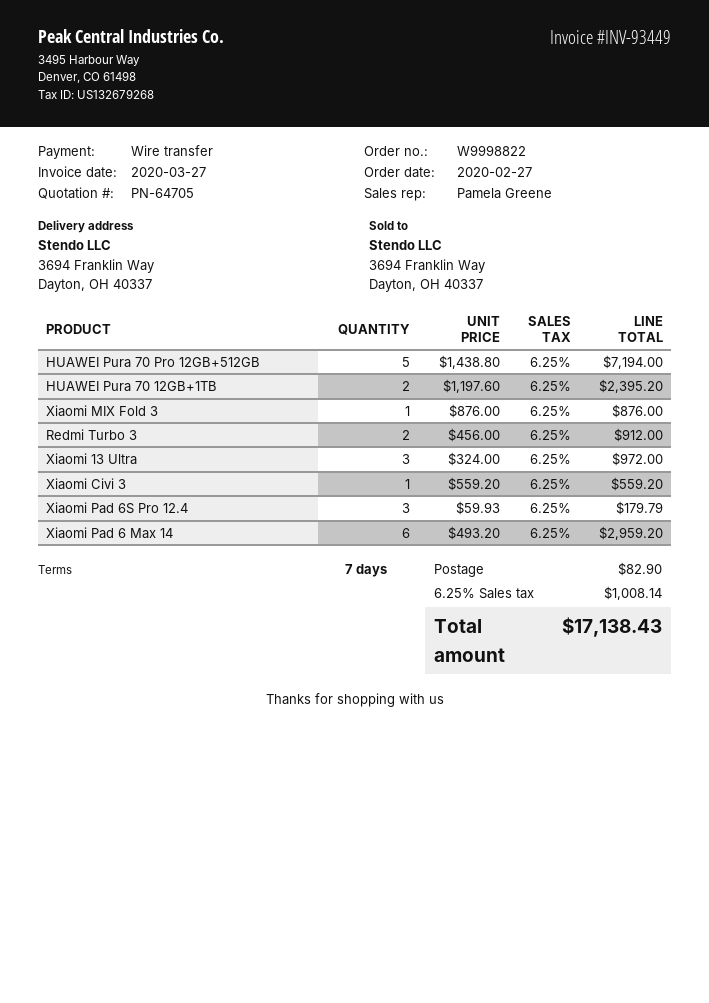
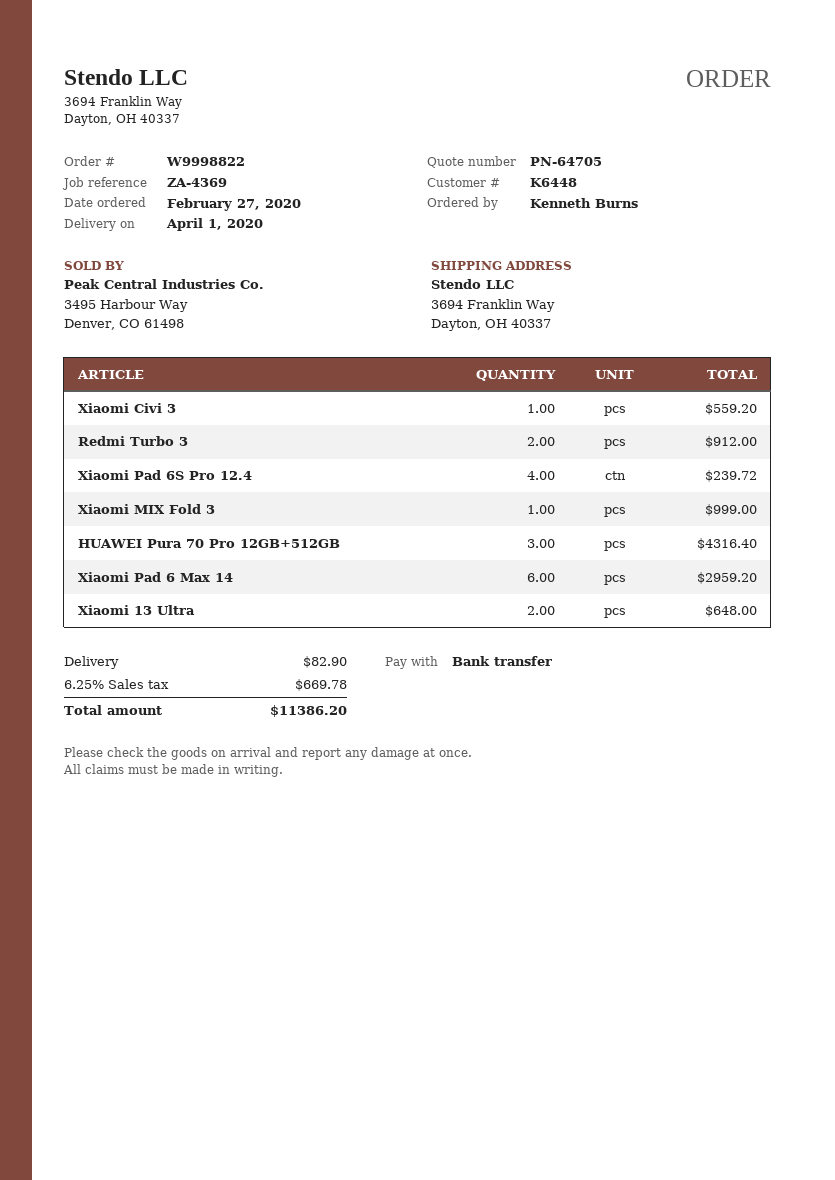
HUAWEI Pura 70 Pro 12GB+512GB: 5 for 7194.00 -> 3 for 4316.40
HUAWEI Pura 70 12GB+1TB: 2 for 2395.20 -> none
Xiaomi MIX Fold 3: 1 for 876.00 -> 1 for 999.00
Xiaomi 13 Ultra: 3 for 972.00 -> 2 for 648.00
Xiaomi Pad 6S Pro 12.4: 3 for 179.79 -> 4 for 239.72
tax: 6.25% = 1008.14 -> 6.25% = 669.78
total: 17138.43 -> 11386.20

